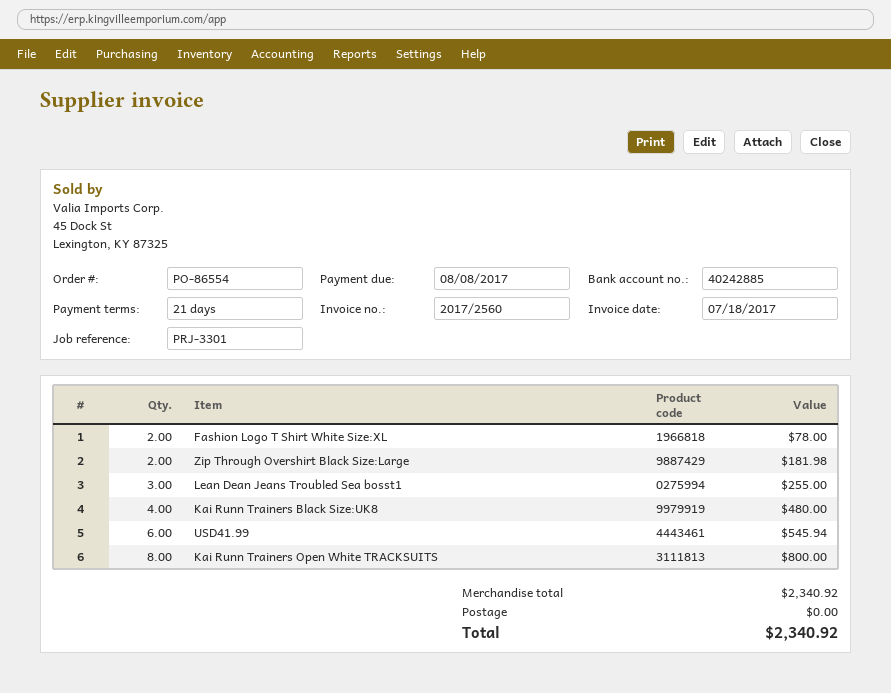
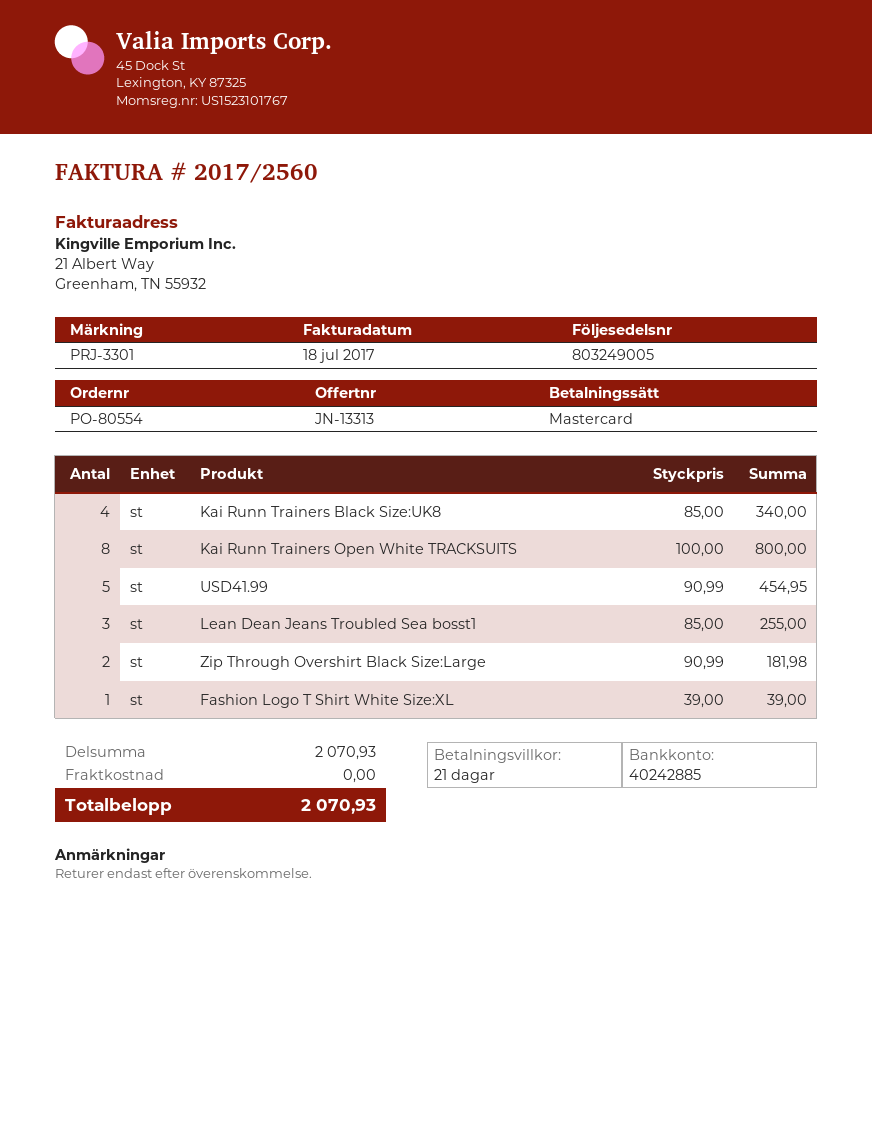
order number: PO-86554 -> PO-80554
Fashion Logo T Shirt White Size:XL: 2 for 78.00 -> 1 for 39.00
Kai Runn Trainers Black Size:UK8: 4 for 480.00 -> 4 for 340.00
USD41.99: 6 for 545.94 -> 5 for 454.95
subtotal: 2340.92 -> 2070.93
total: 2340.92 -> 2070.93

